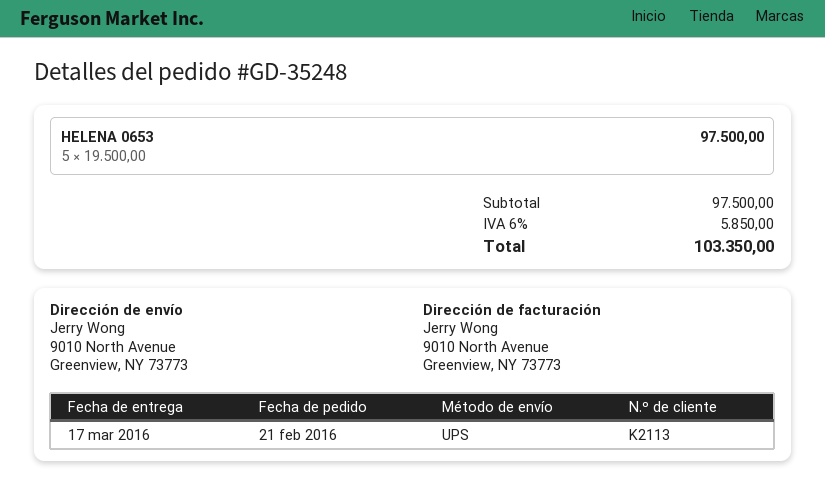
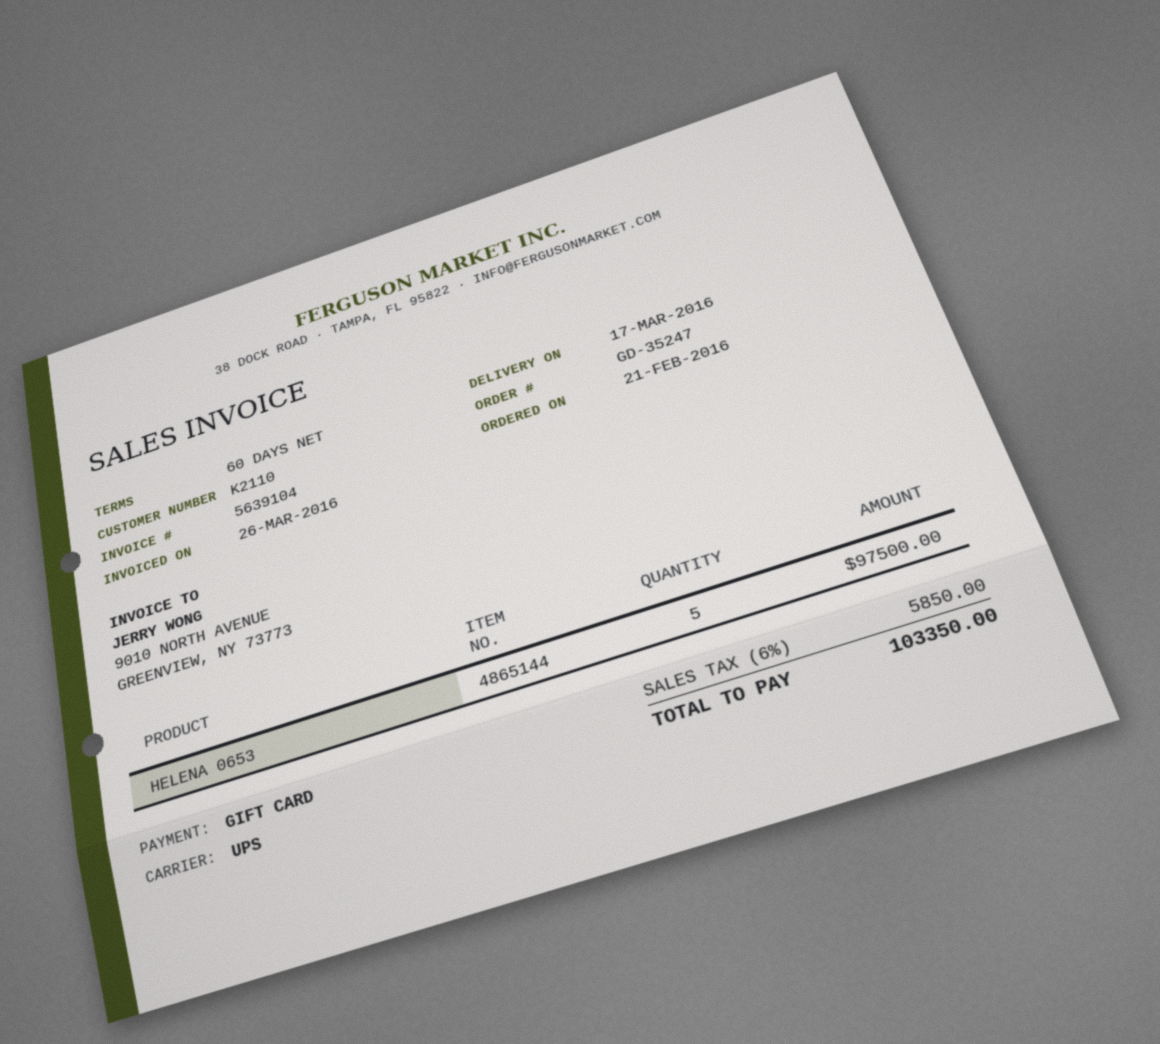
order number: GD-35248 -> GD-35247
customer number: K2113 -> K2110

